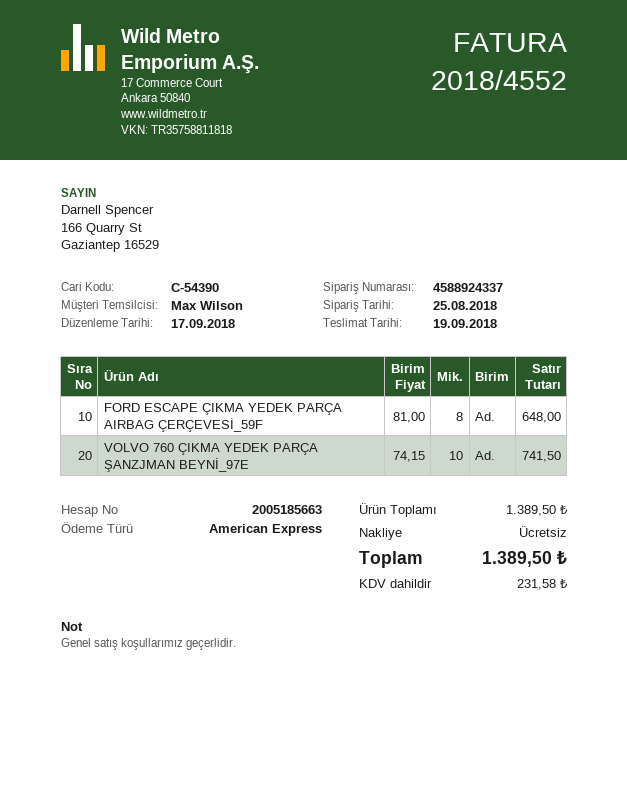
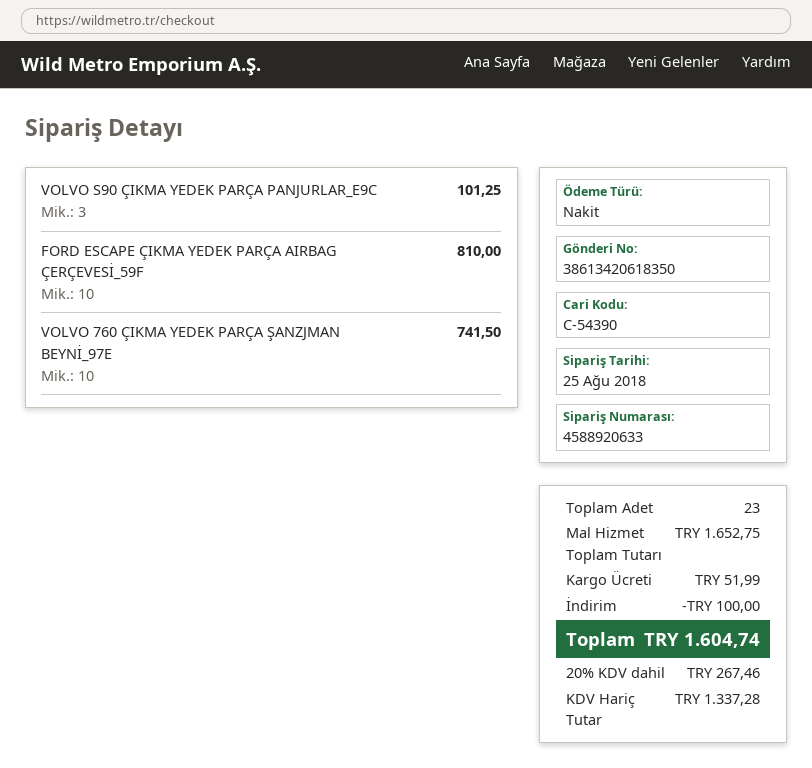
order number: 4588924337 -> 4588920633
payment method: American Express -> cash
FORD ESCAPE ÇIKMA YEDEK PARÇA AIRBAG ÇERÇEVESİ_59F: 8 for 648.00 -> 10 for 810.00
VOLVO S90 ÇIKMA YEDEK PARÇA PANJURLAR_E9C: none -> 3 for 101.25
subtotal: 1389.50 -> 1652.75
discount: none -> 100.00
shipping: 0.00 -> 51.99
tax: 231.58 -> 267.46
total: 1389.50 -> 1604.74

